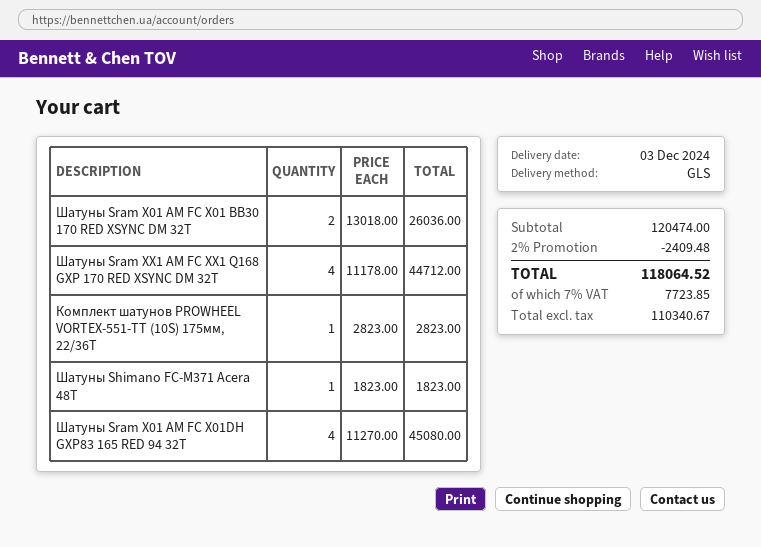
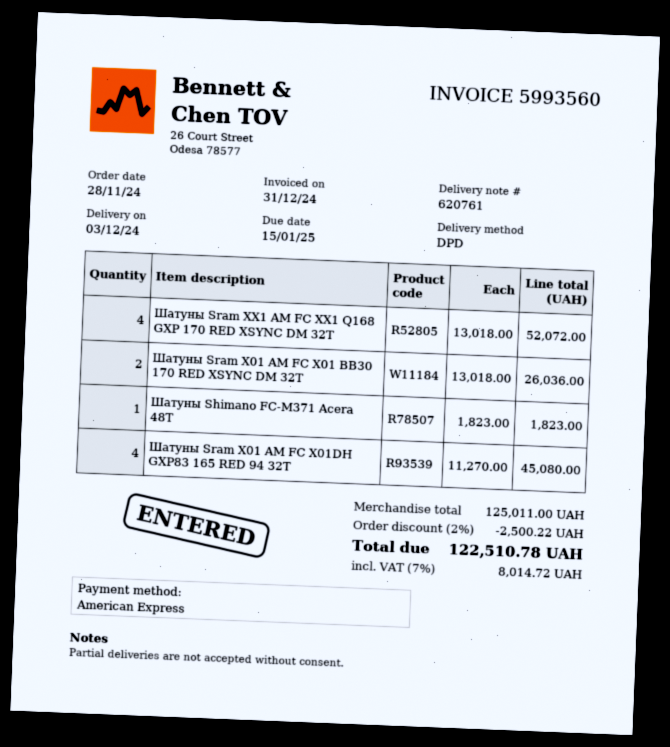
shipping method: GLS -> DPD
Шатуны Sram XX1 AM FC XX1 Q168 GXP 170 RED XSYNC DM 32T: 4 x 11178.00 = 44712.00 -> 4 x 13018.00 = 52072.00
Комплект шатунов PROWHEEL VORTEX-551-TT (10S) 175мм, 22/36T: 1 x 2823.00 = 2823.00 -> none
subtotal: 120474.00 -> 125011.00
discount: 2% = 2409.48 -> 2% = 2500.22
tax: 7% = 7723.85 -> 7% = 8014.72
total: 118064.52 -> 122510.78

